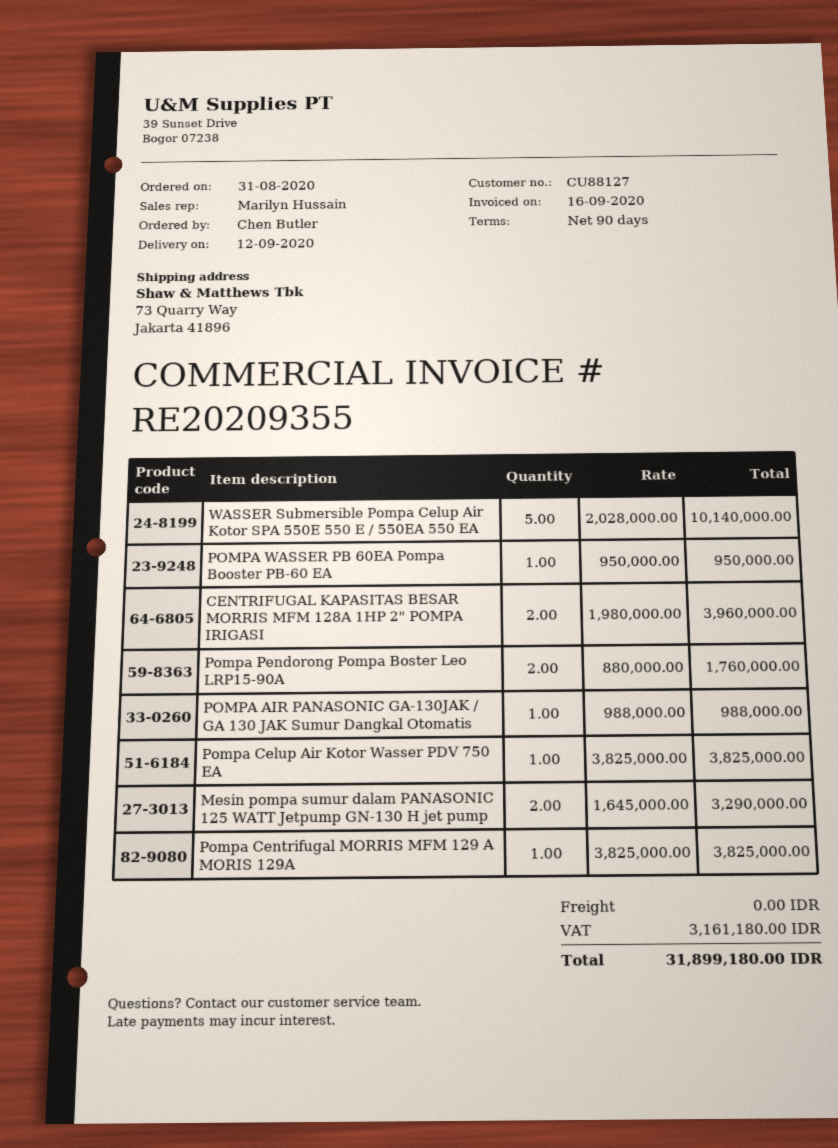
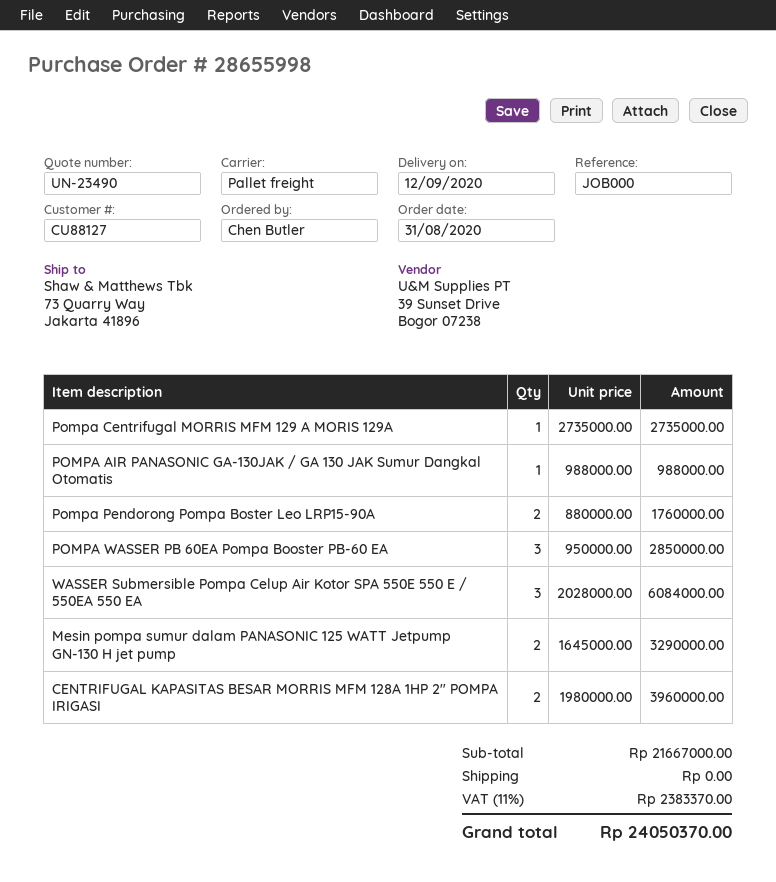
WASSER Submersible Pompa Celup Air Kotor SPA 550E 550 E / 550EA 550 EA: 5 x 2028000.00 = 10140000.00 -> 3 x 2028000.00 = 6084000.00
POMPA WASSER PB 60EA Pompa Booster PB-60 EA: 1 x 950000.00 = 950000.00 -> 3 x 950000.00 = 2850000.00
Pompa Celup Air Kotor Wasser PDV 750 EA: 1 x 3825000.00 = 3825000.00 -> none
Pompa Centrifugal MORRIS MFM 129 A MORIS 129A: 1 x 3825000.00 = 3825000.00 -> 1 x 2735000.00 = 2735000.00
tax: 3161180.00 -> 2383370.00
total: 31899180.00 -> 24050370.00

